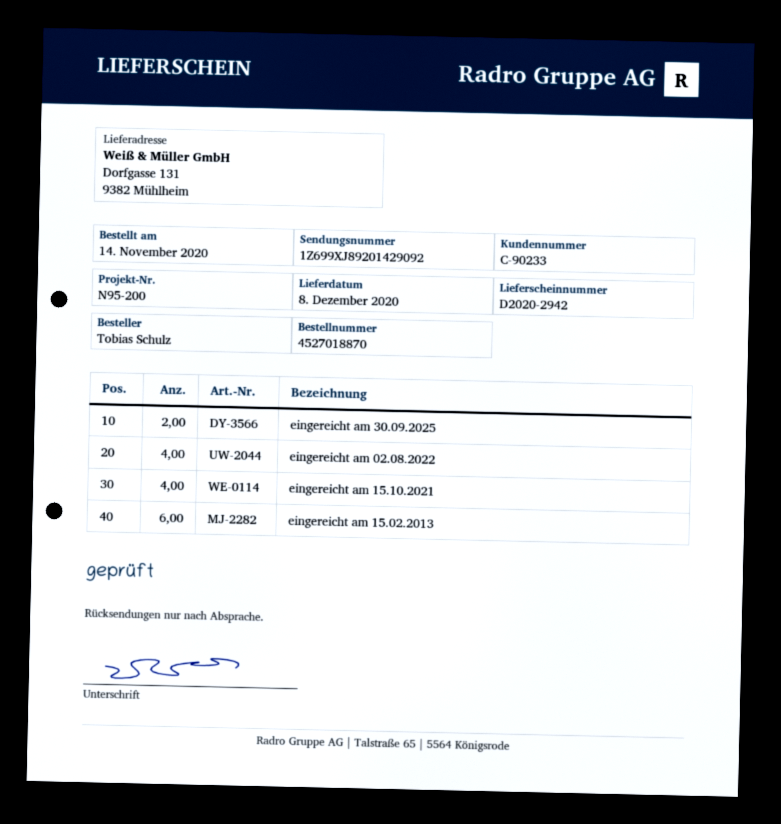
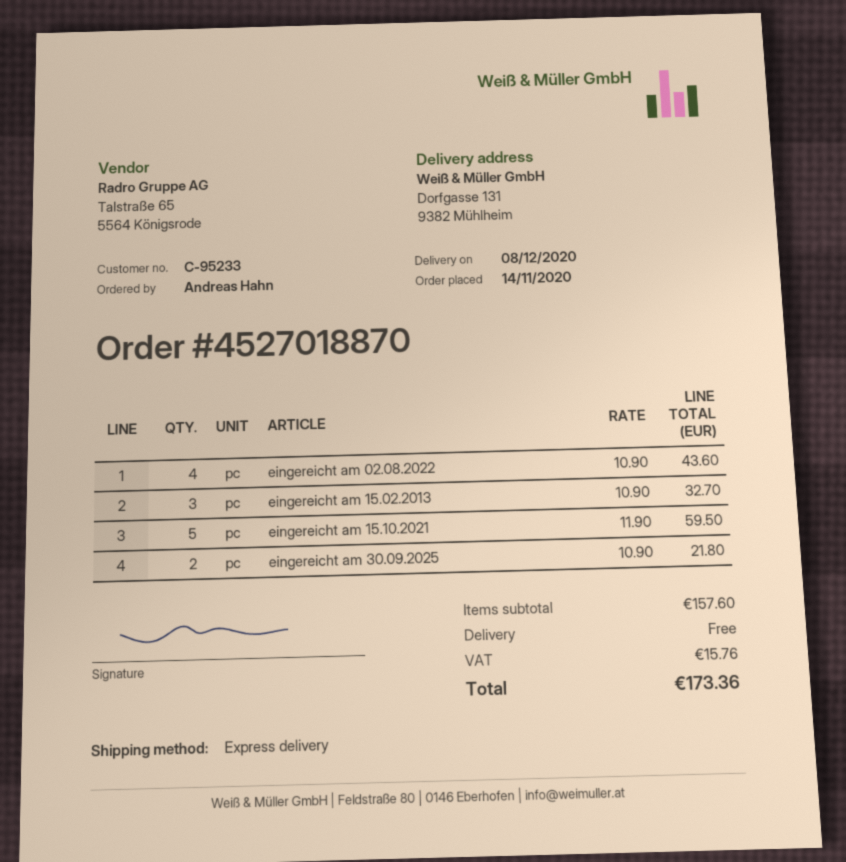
customer number: C-90233 -> C-95233
ordered by: Tobias Schulz -> Andreas Hahn
eingereicht am 15.10.2021: 4 -> 5
eingereicht am 15.02.2013: 6 -> 3

